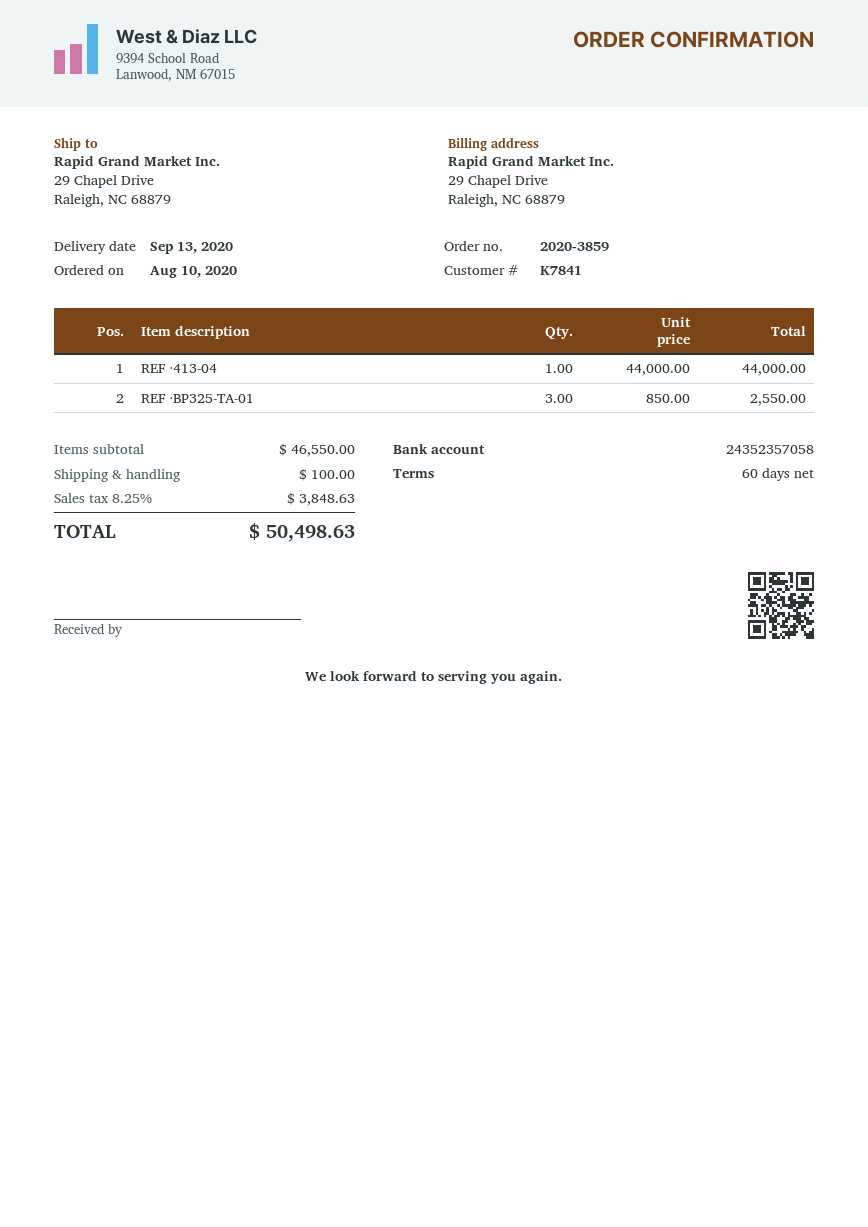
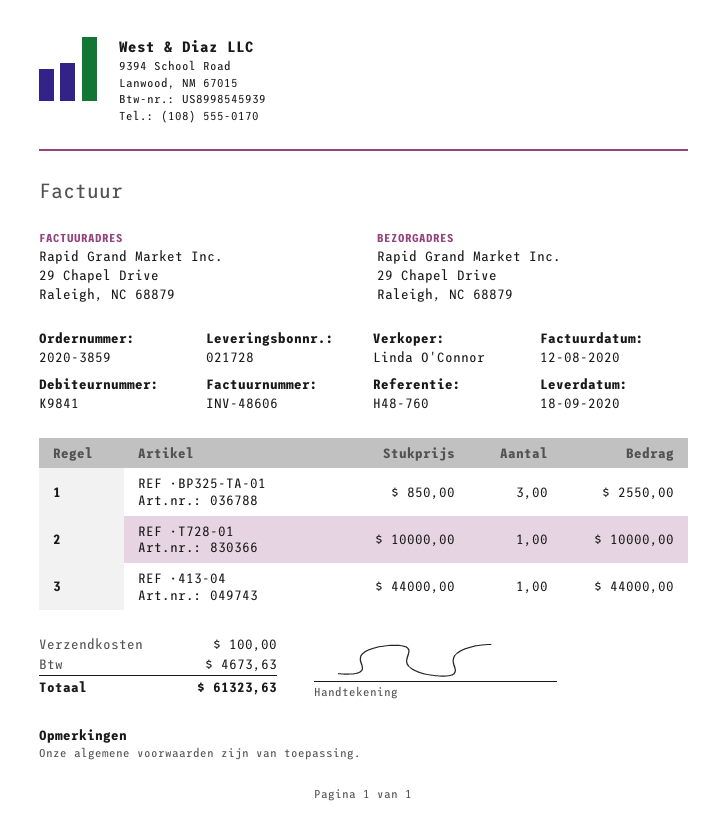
delivery date: 2020-09-13 -> 2020-09-18
customer number: K7841 -> K9841
REF ·T728-01: none -> 1 x 10000.00 = 10000.00
tax: 3848.63 -> 4673.63
total: 50498.63 -> 61323.63

